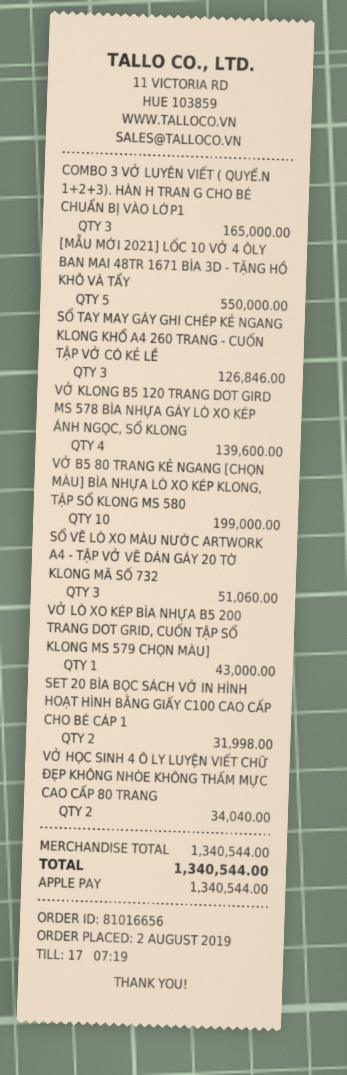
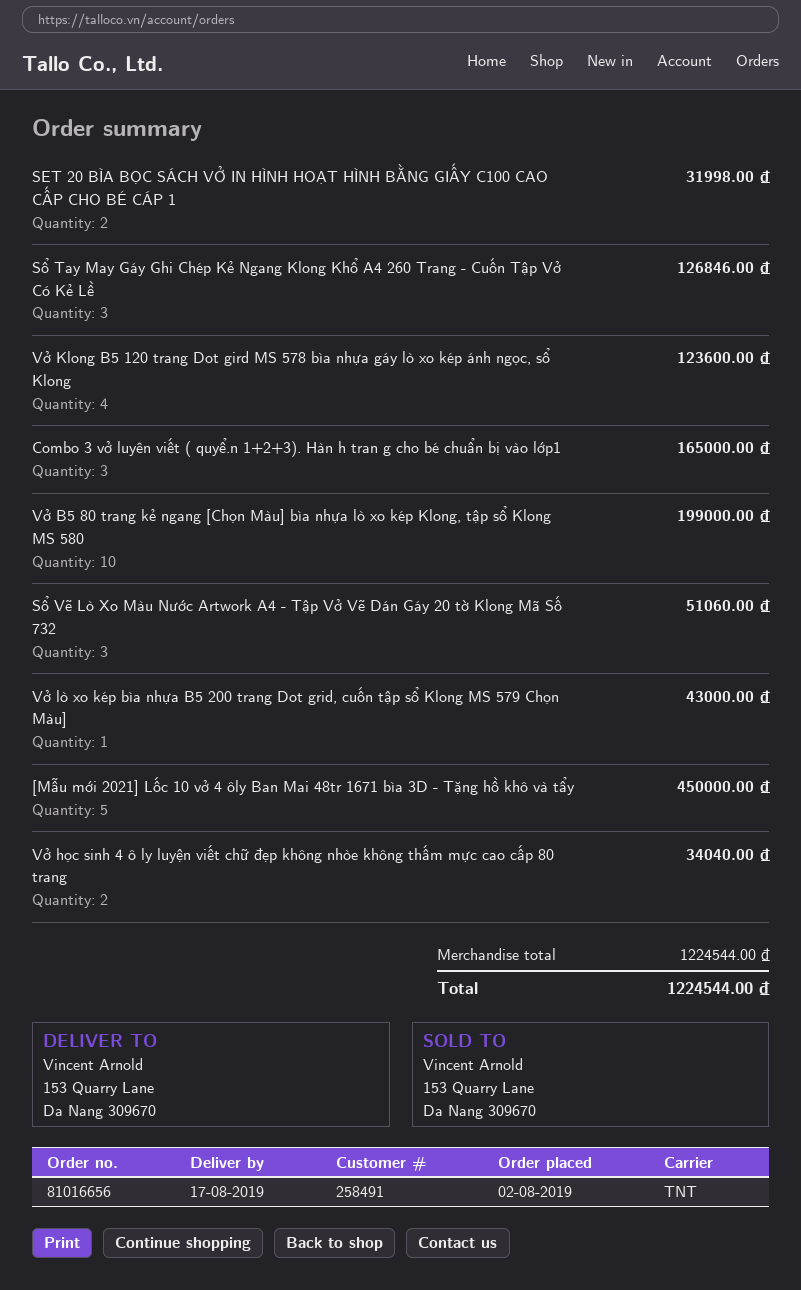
[MẪU MỚI 2021] LỐC 10 VỞ 4 ÔLY BAN MAI 48TR 1671 BÌA 3D - TẶNG HỒ KHÔ VÀ TẨY: 5 for 550000.00 -> 5 for 450000.00
VỞ KLONG B5 120 TRANG DOT GIRD MS 578 BÌA NHỰA GÁY LÒ XO KÉP ÁNH NGỌC, SỔ KLONG: 4 for 139600.00 -> 4 for 123600.00
subtotal: 1340544.00 -> 1224544.00
total: 1340544.00 -> 1224544.00

